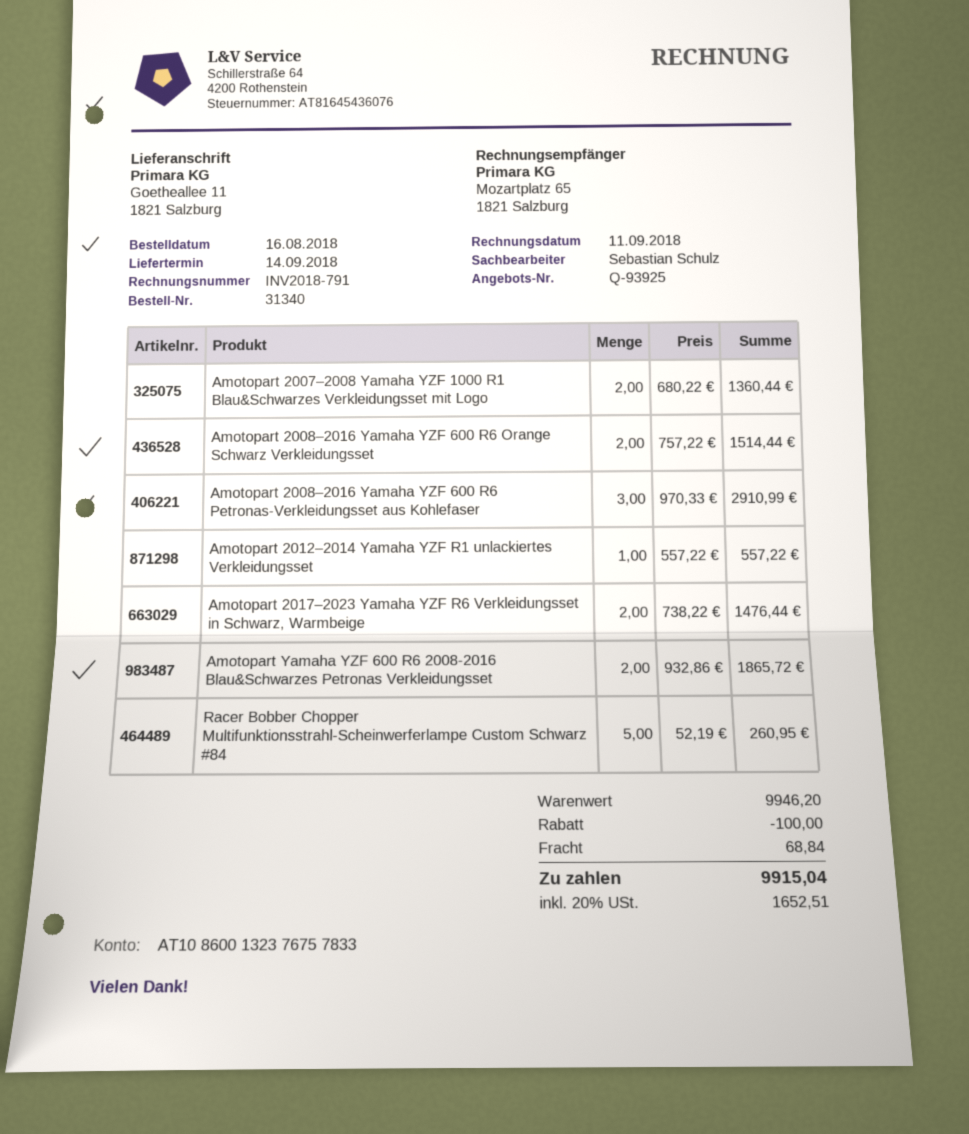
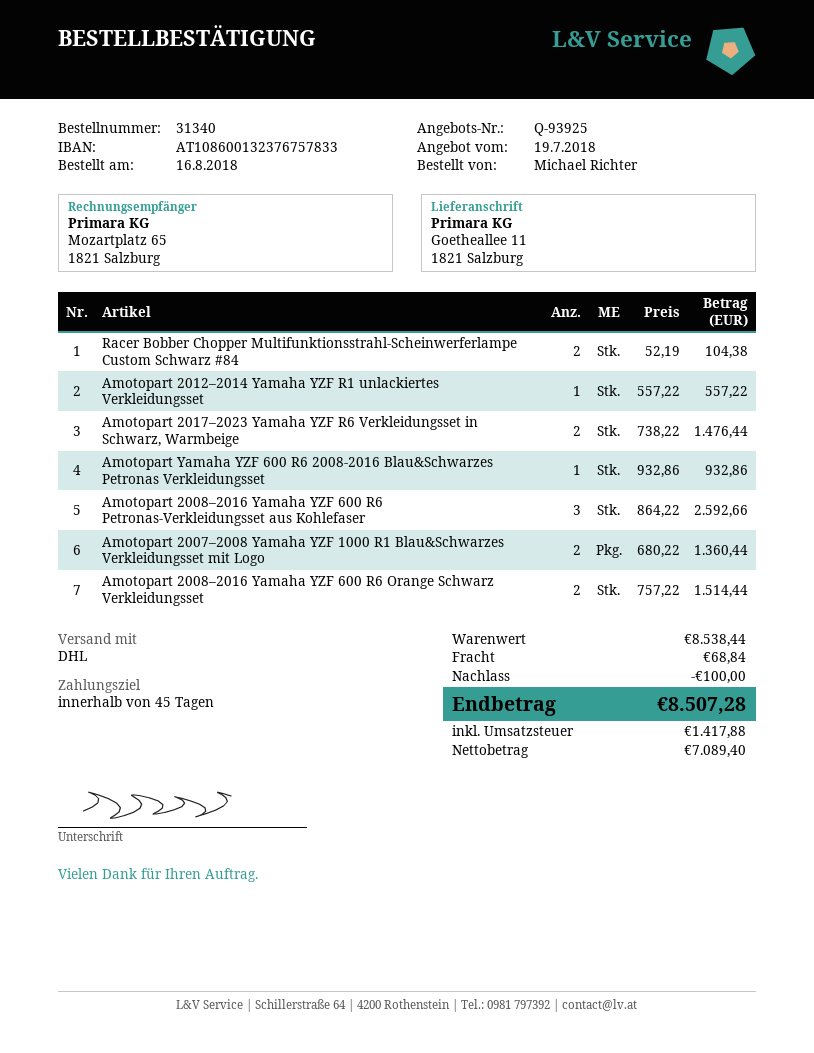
Amotopart 2008–2016 Yamaha YZF 600 R6 Petronas-Verkleidungsset aus Kohlefaser: 3 x 970.33 = 2910.99 -> 3 x 864.22 = 2592.66
Amotopart Yamaha YZF 600 R6 2008-2016 Blau&Schwarzes Petronas Verkleidungsset: 2 x 932.86 = 1865.72 -> 1 x 932.86 = 932.86
Racer Bobber Chopper Multifunktionsstrahl-Scheinwerferlampe Custom Schwarz #84: 5 x 52.19 = 260.95 -> 2 x 52.19 = 104.38
subtotal: 9946.20 -> 8538.44
tax: 1652.51 -> 1417.88
total: 9915.04 -> 8507.28

